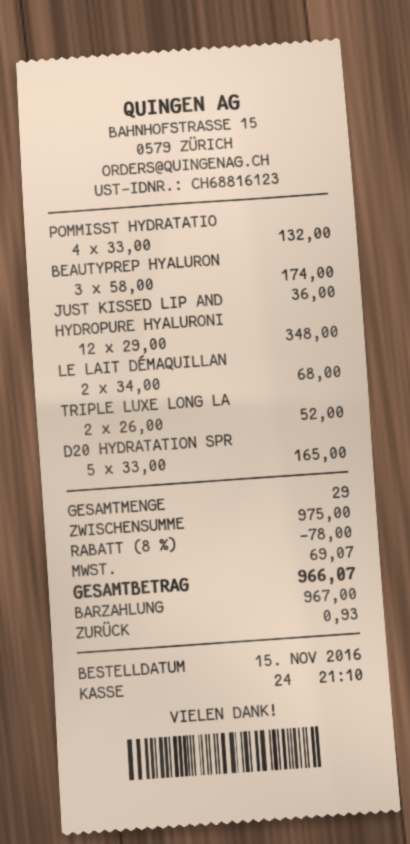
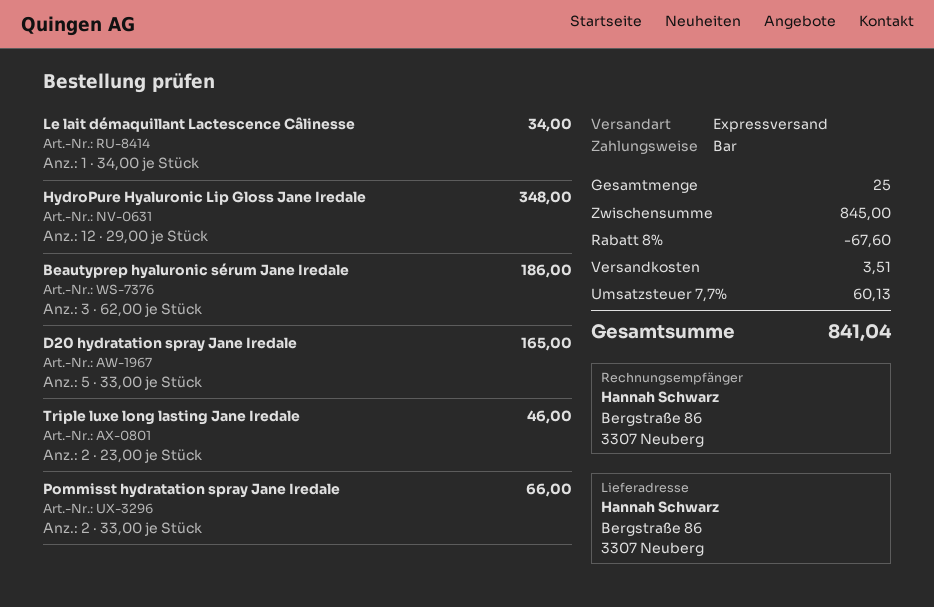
POMMISST HYDRATATIO: 4 x 33.00 = 132.00 -> 2 x 33.00 = 66.00
BEAUTYPREP HYALURON: 3 x 58.00 = 174.00 -> 3 x 62.00 = 186.00
JUST KISSED LIP AND: 1 x 36.00 = 36.00 -> none
LE LAIT DÉMAQUILLAN: 2 x 34.00 = 68.00 -> 1 x 34.00 = 34.00
TRIPLE LUXE LONG LA: 2 x 26.00 = 52.00 -> 2 x 23.00 = 46.00
total quantity: 29 -> 25
subtotal: 975.00 -> 845.00
discount: 8% = 78.00 -> 8% = 67.60
shipping: none -> 3.51
tax: 69.07 -> 60.13
total: 966.07 -> 841.04

